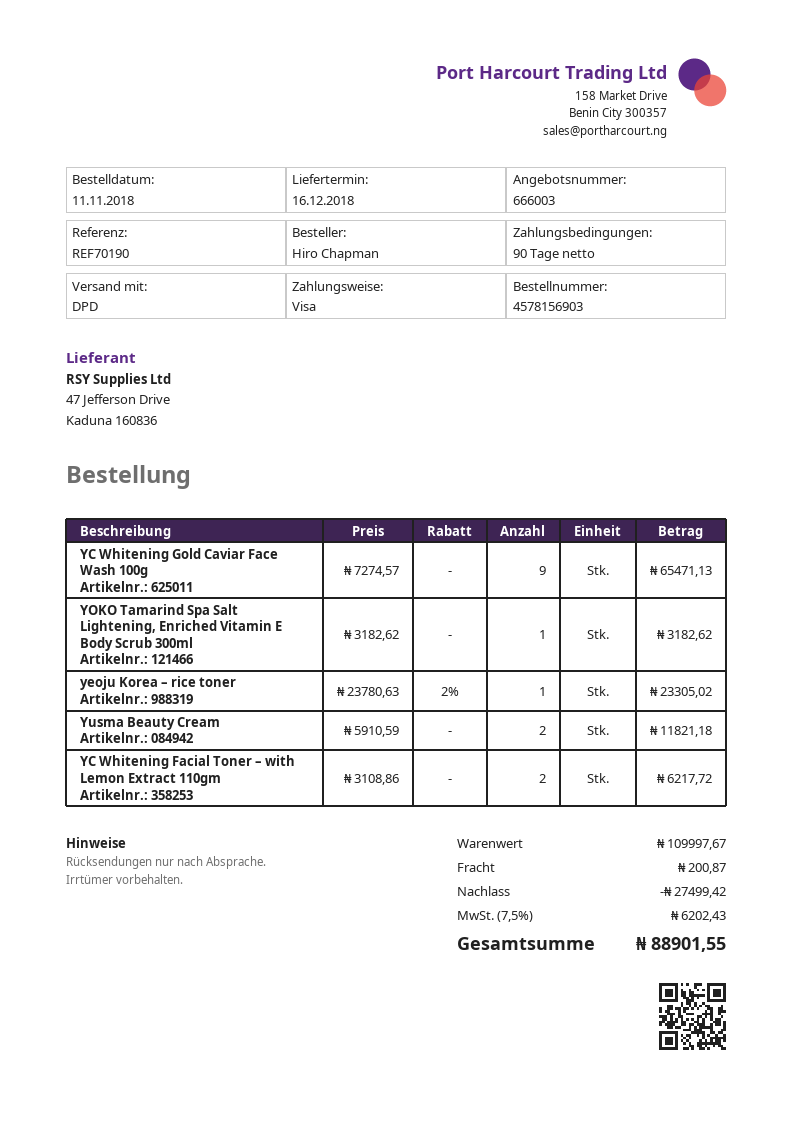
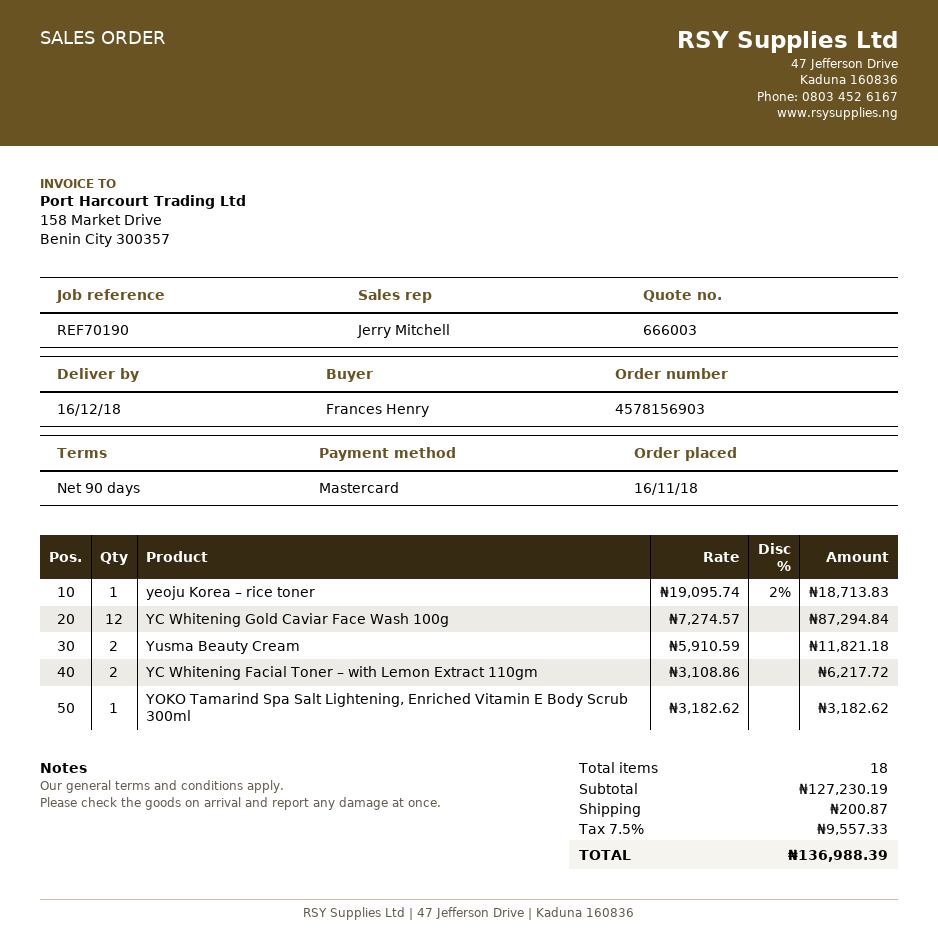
order date: 2018-11-11 -> 2018-11-16
ordered by: Hiro Chapman -> Frances Henry
payment method: Visa -> Mastercard
YC Whitening Gold Caviar Face Wash 100g: 9 x 7274.57 = 65471.13 -> 12 x 7274.57 = 87294.84
yeoju Korea – rice toner: 1 x 23780.63 - 2% = 23305.02 -> 1 x 19095.74 - 2% = 18713.83
subtotal: 109997.67 -> 127230.19
discount: 27499.42 -> none
tax: 7.5% = 6202.43 -> 7.5% = 9557.33
total: 88901.55 -> 136988.39

